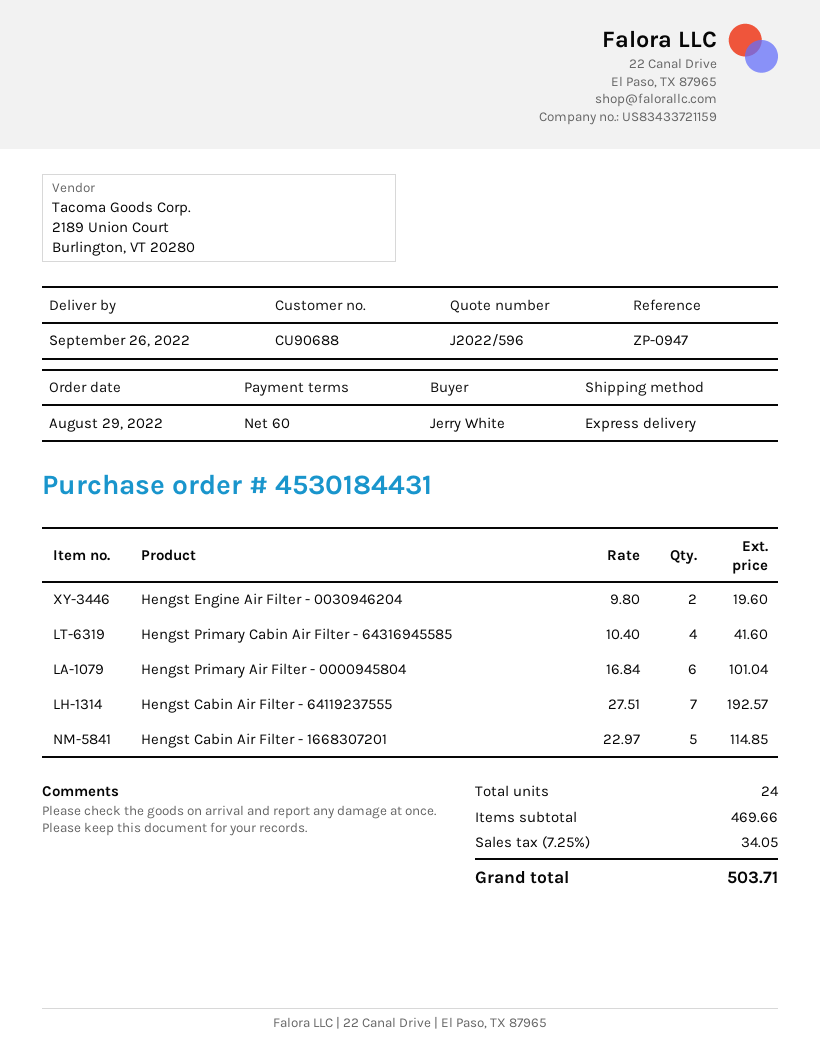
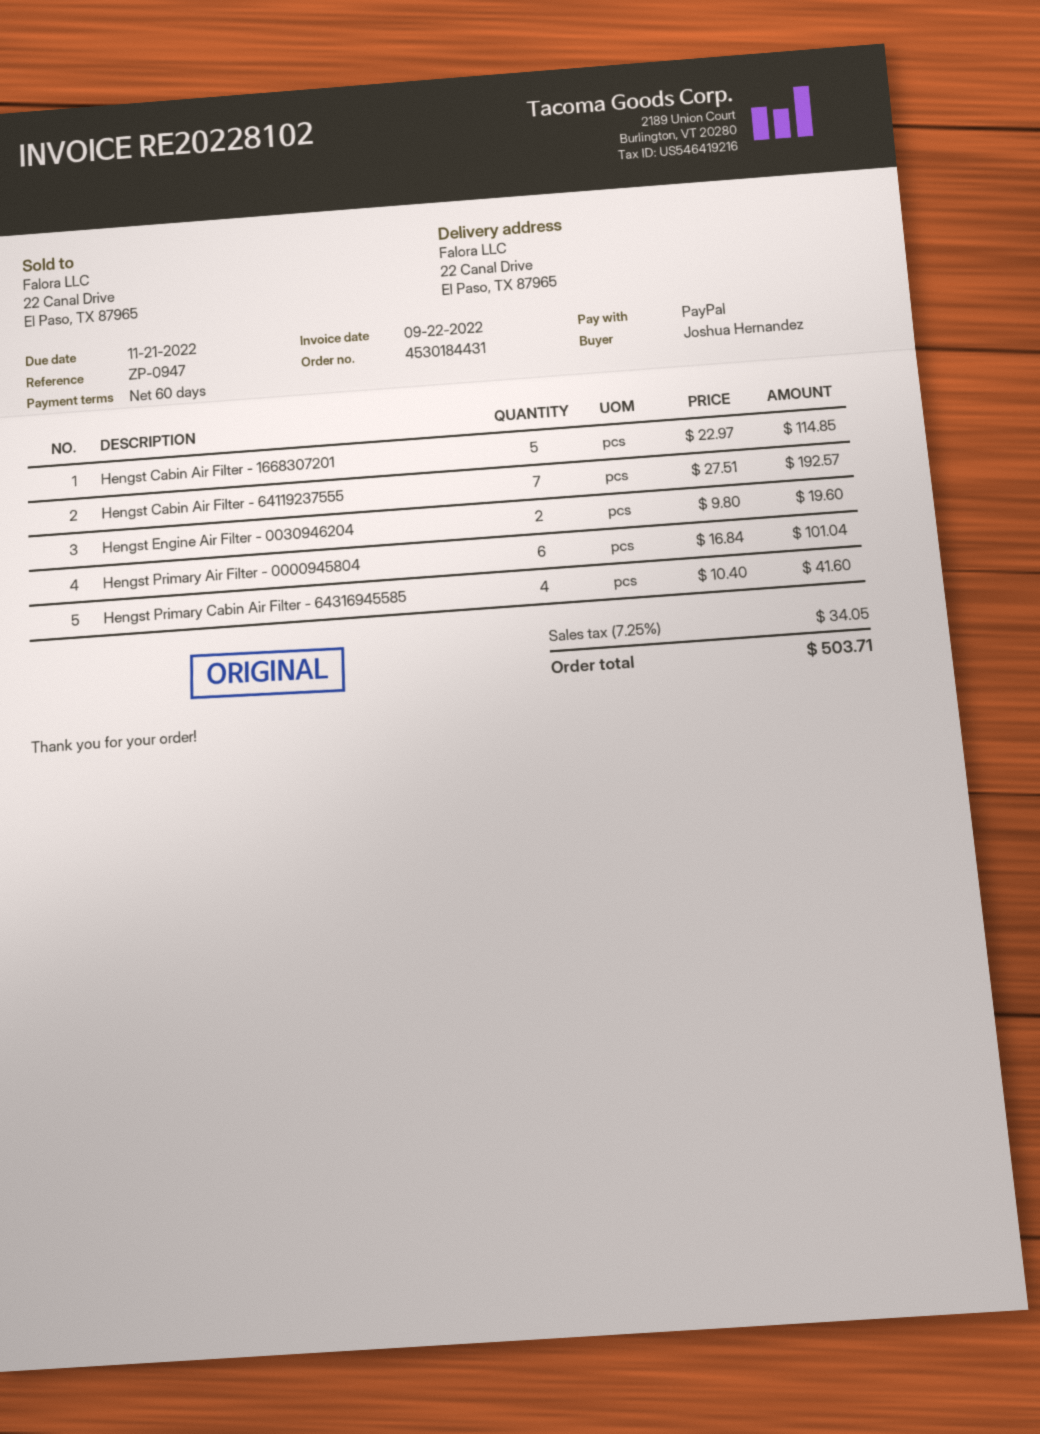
ordered by: Jerry White -> Joshua Hernandez

